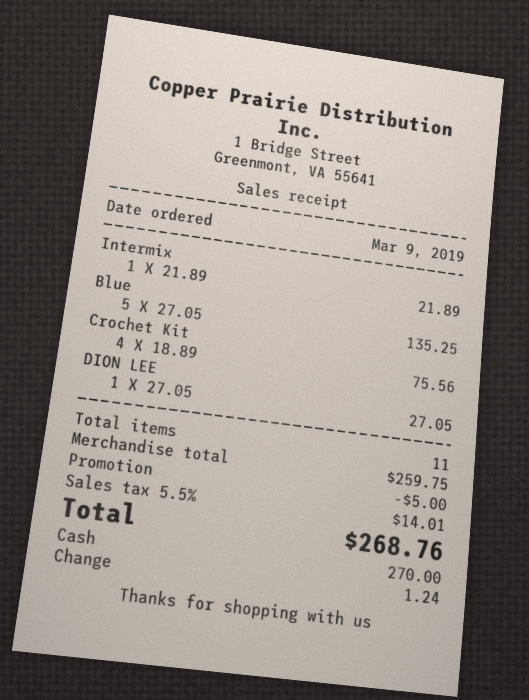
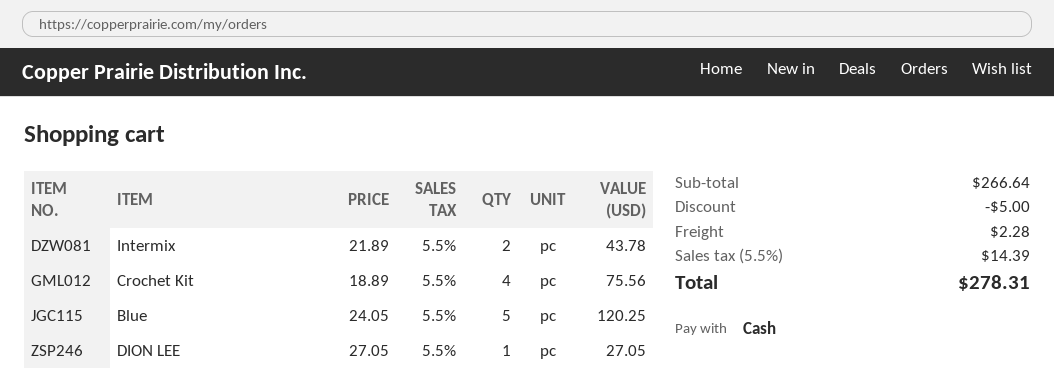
Intermix: 1 x 21.89 = 21.89 -> 2 x 21.89 = 43.78
Blue: 5 x 27.05 = 135.25 -> 5 x 24.05 = 120.25
subtotal: 259.75 -> 266.64
shipping: none -> 2.28
tax: 5.5% = 14.01 -> 5.5% = 14.39
total: 268.76 -> 278.31

